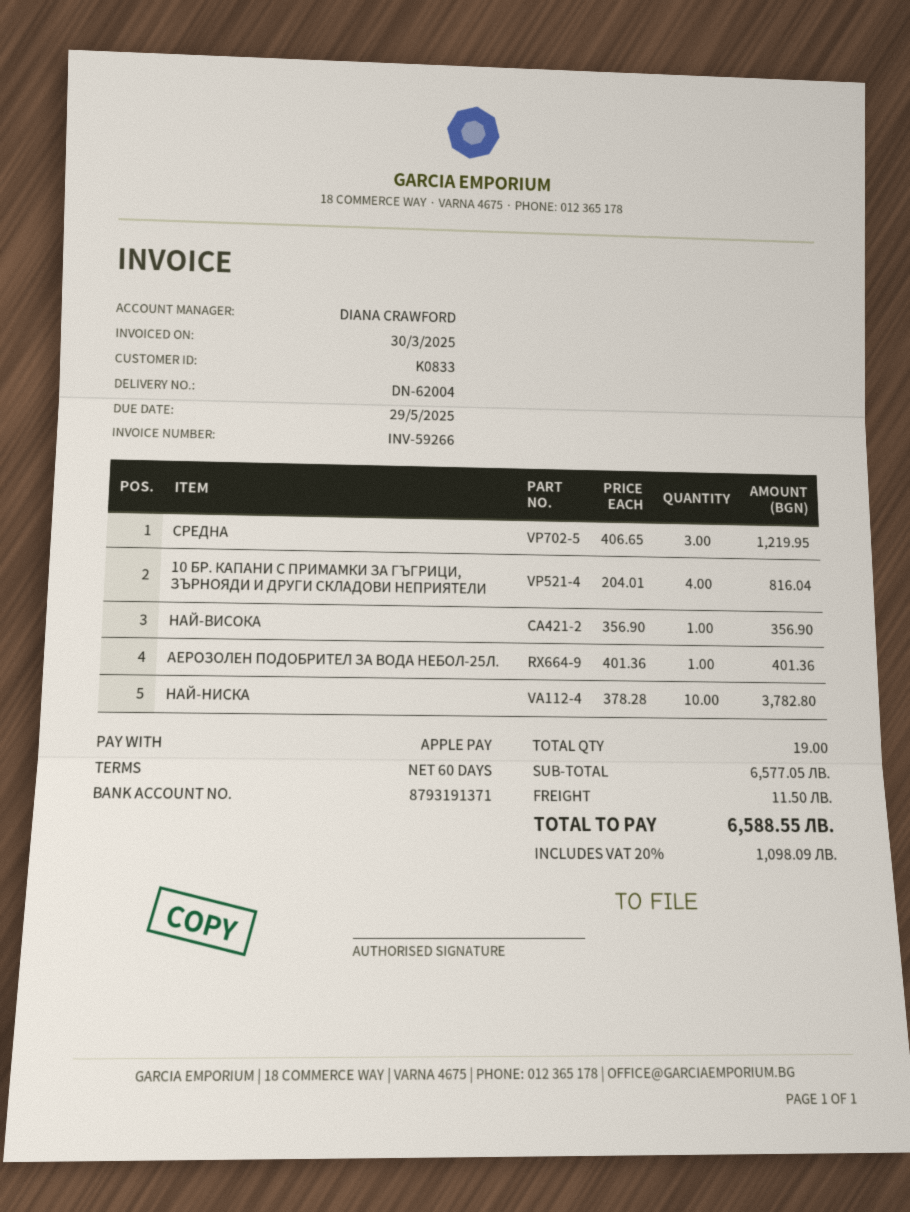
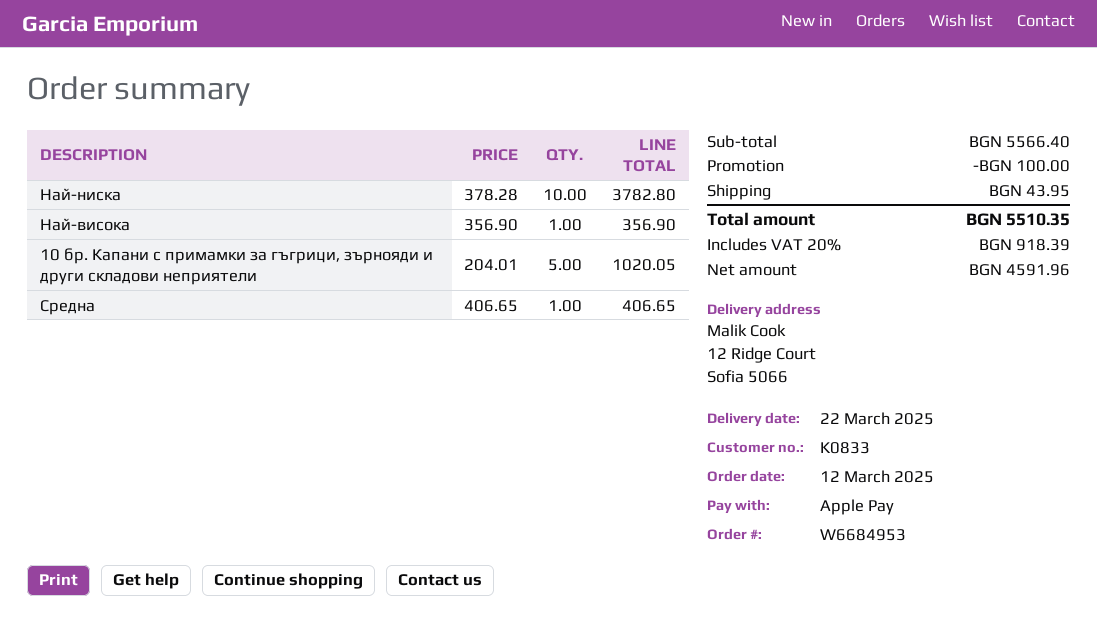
СРЕДНА: 3 x 406.65 = 1219.95 -> 1 x 406.65 = 406.65
10 БР. КАПАНИ С ПРИМАМКИ ЗА ГЪГРИЦИ, ЗЪРНОЯДИ И ДРУГИ СКЛАДОВИ НЕПРИЯТЕЛИ: 4 x 204.01 = 816.04 -> 5 x 204.01 = 1020.05
АЕРОЗОЛЕН ПОДОБРИТЕЛ ЗА ВОДА НЕБОЛ-25Л.: 1 x 401.36 = 401.36 -> none
subtotal: 6577.05 -> 5566.40
discount: none -> 100.00
shipping: 11.50 -> 43.95
tax: 20% = 1098.09 -> 20% = 918.39
total: 6588.55 -> 5510.35

